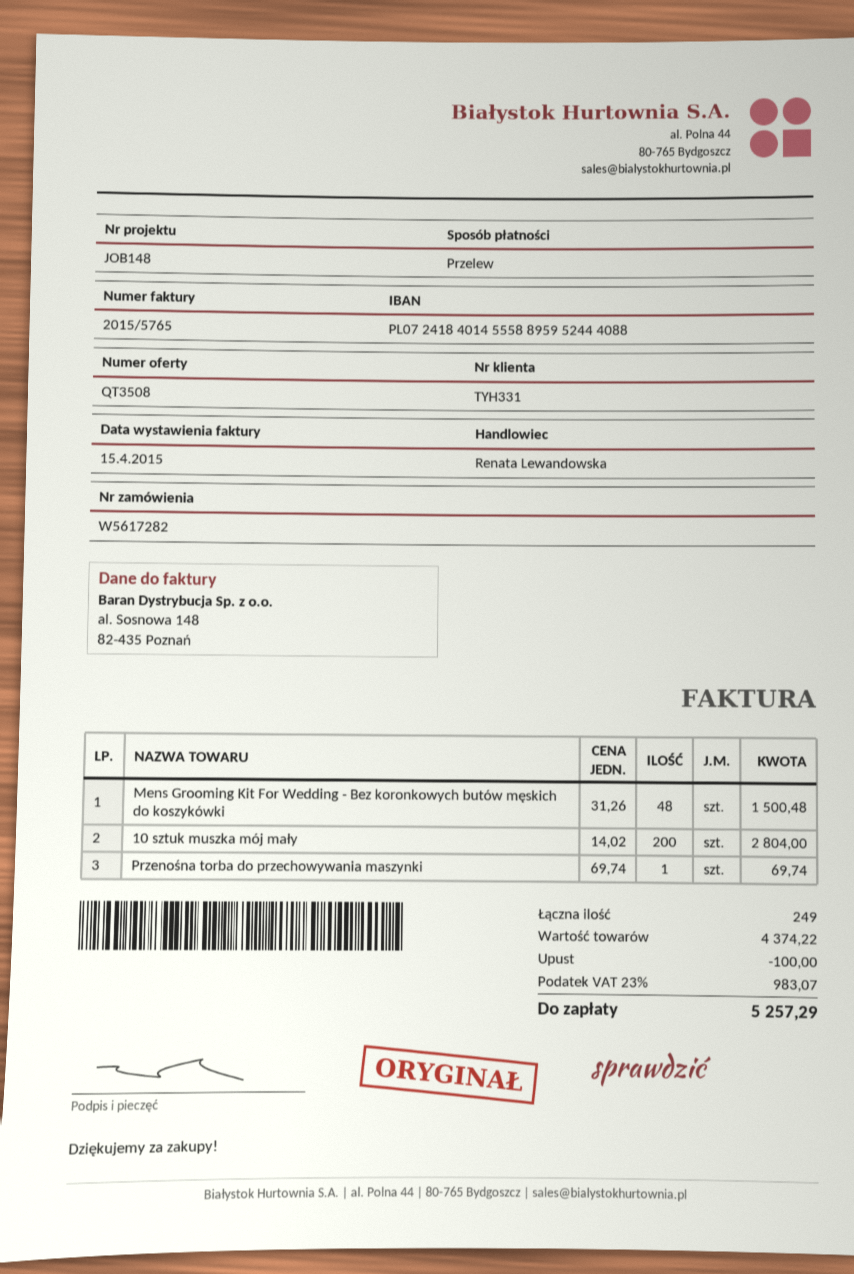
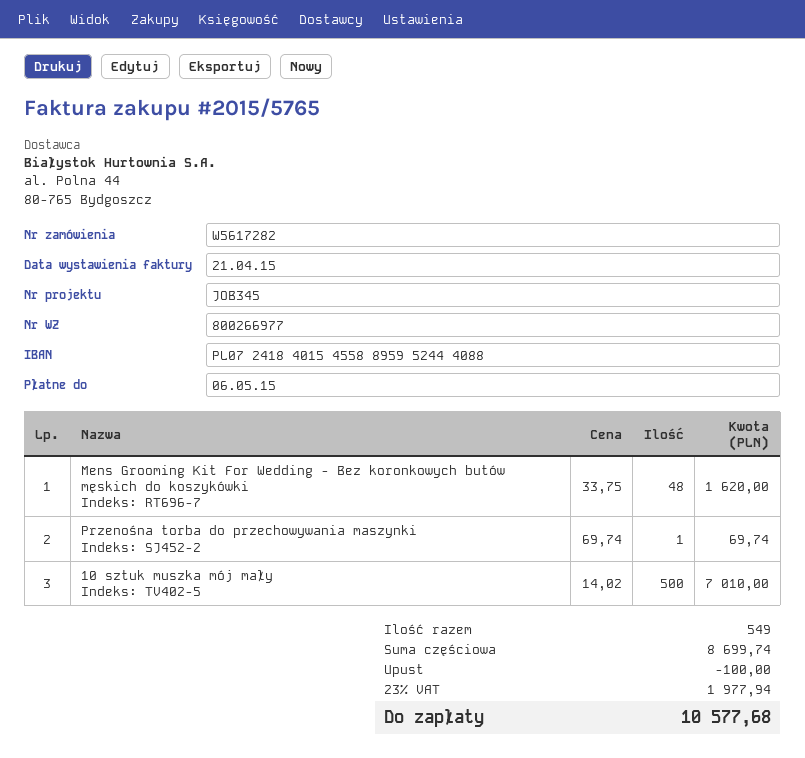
invoice date: 2015-04-15 -> 2015-04-21
reference: JOB148 -> JOB345
bank account: PL07241840145558895952444088 -> PL07241840154558895952444088
Mens Grooming Kit For Wedding - Bez koronkowych butów męskich do koszykówki: 48 x 31.26 = 1500.48 -> 48 x 33.75 = 1620.00
10 sztuk muszka mój mały: 200 x 14.02 = 2804.00 -> 500 x 14.02 = 7010.00
total quantity: 249 -> 549
subtotal: 4374.22 -> 8699.74
tax: 23% = 983.07 -> 23% = 1977.94
total: 5257.29 -> 10577.68

